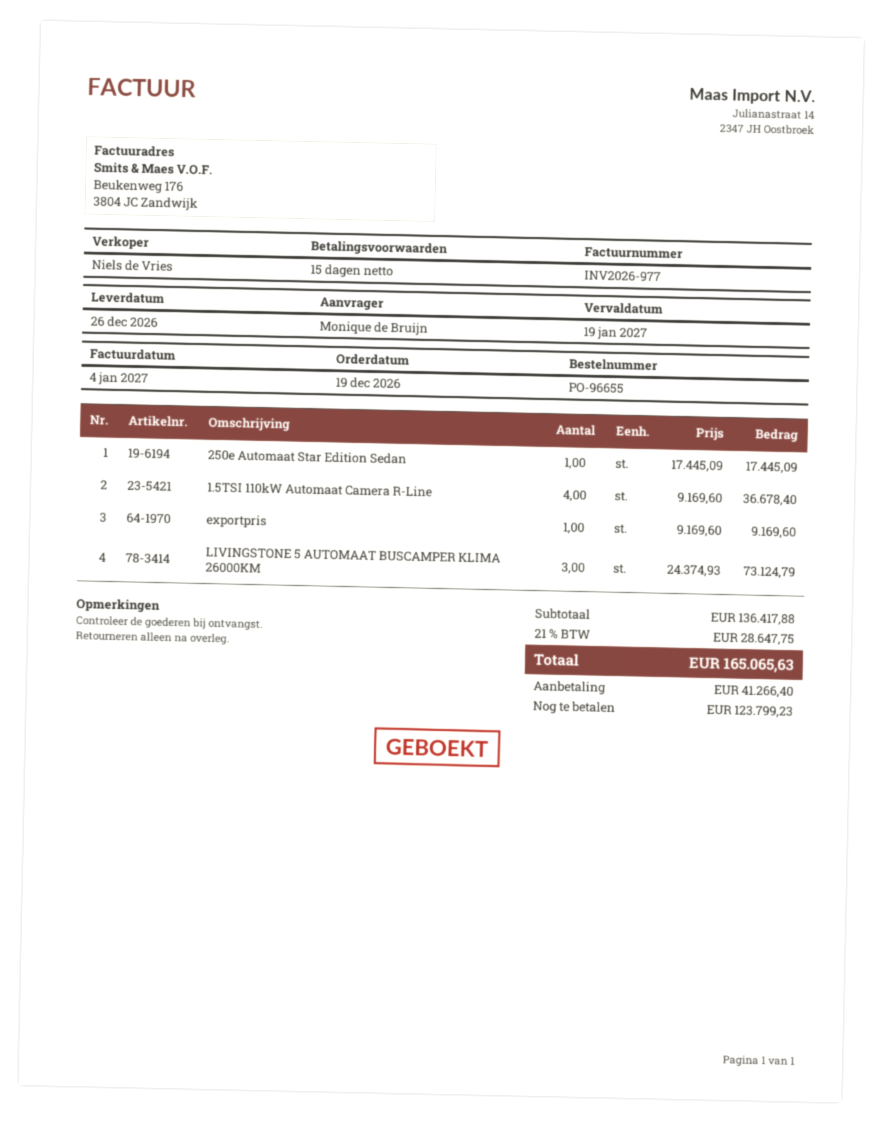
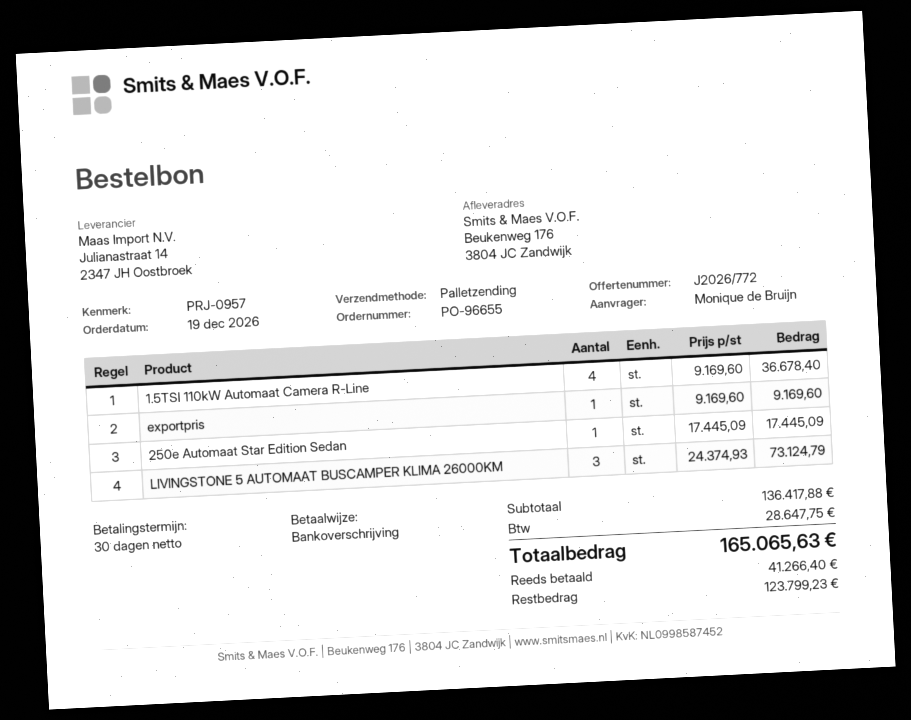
payment terms: 15 days -> 30 days

